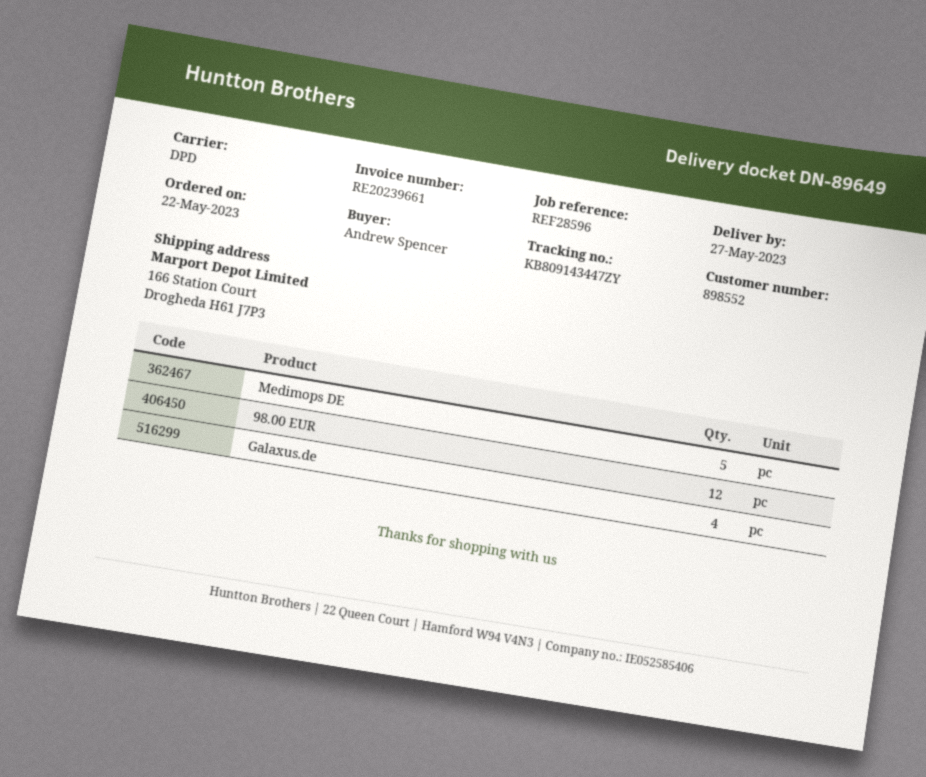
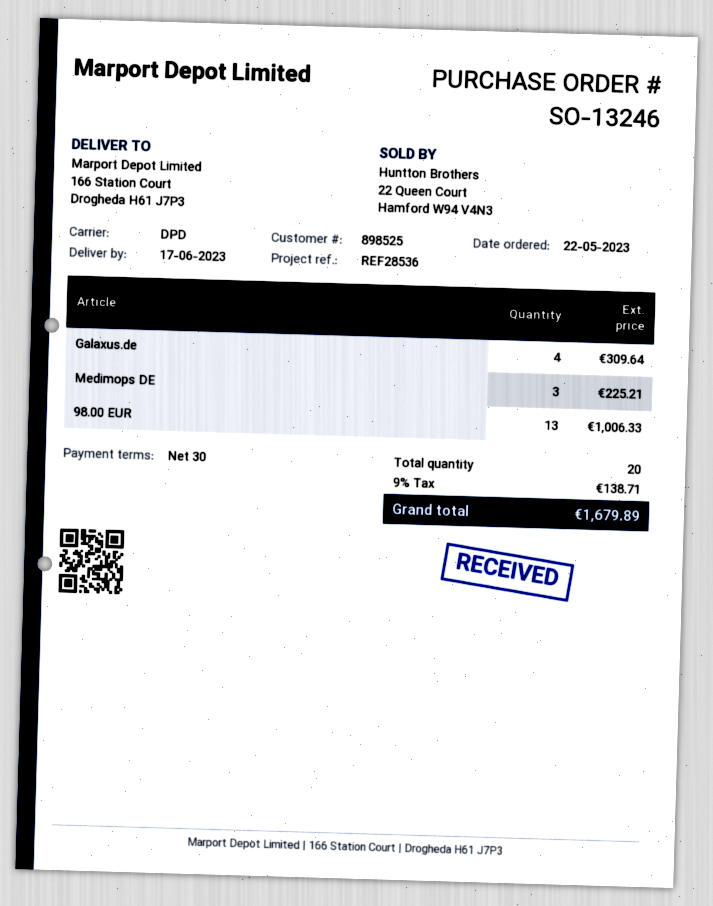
delivery date: 2023-05-27 -> 2023-06-17
customer number: 898552 -> 898525
reference: REF28596 -> REF28536
Medimops DE: 5 -> 3
98.00 EUR: 12 -> 13

